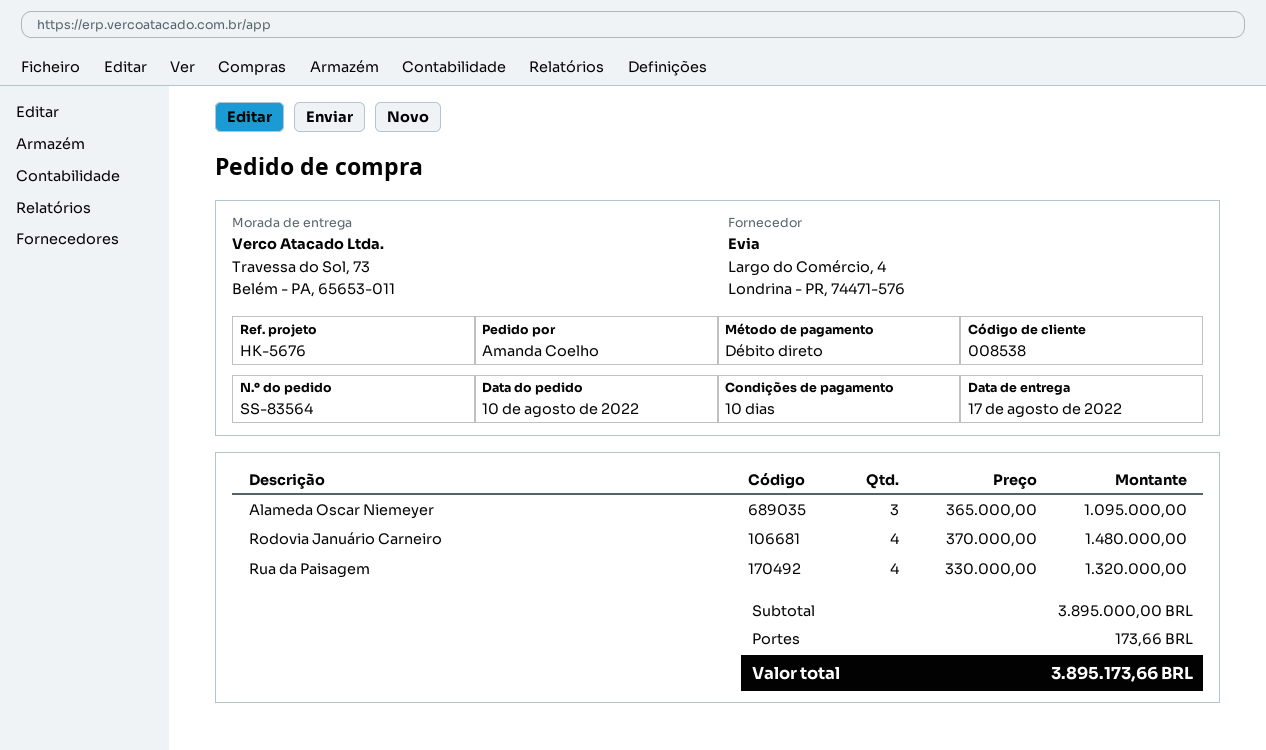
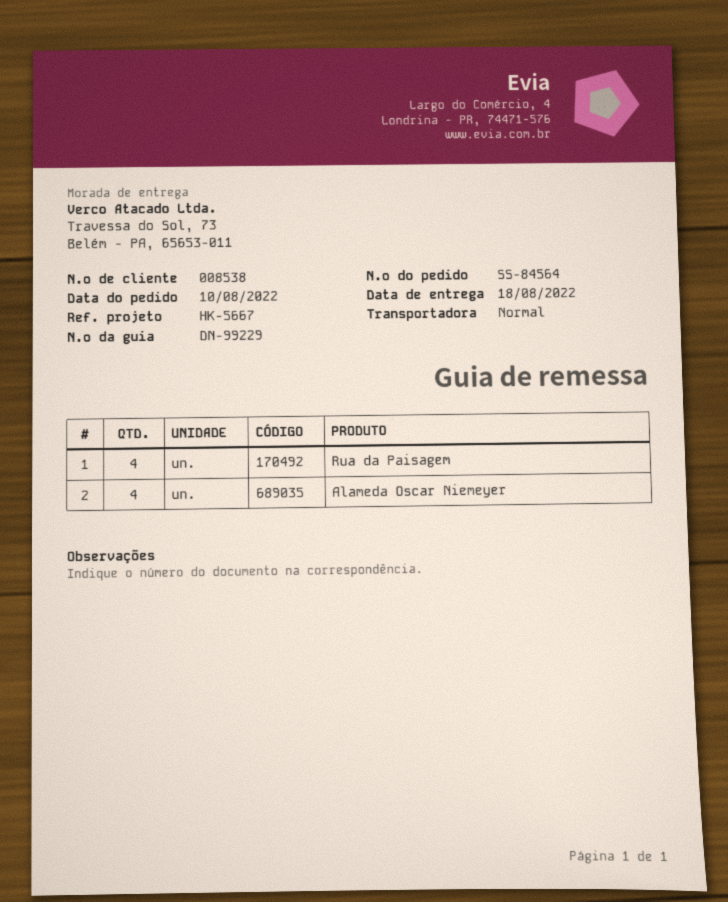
order number: SS-83564 -> SS-84564
delivery date: 2022-08-17 -> 2022-08-18
reference: HK-5676 -> HK-5667
Alameda Oscar Niemeyer: 3 -> 4
Rodovia Januário Carneiro: 4 -> none

